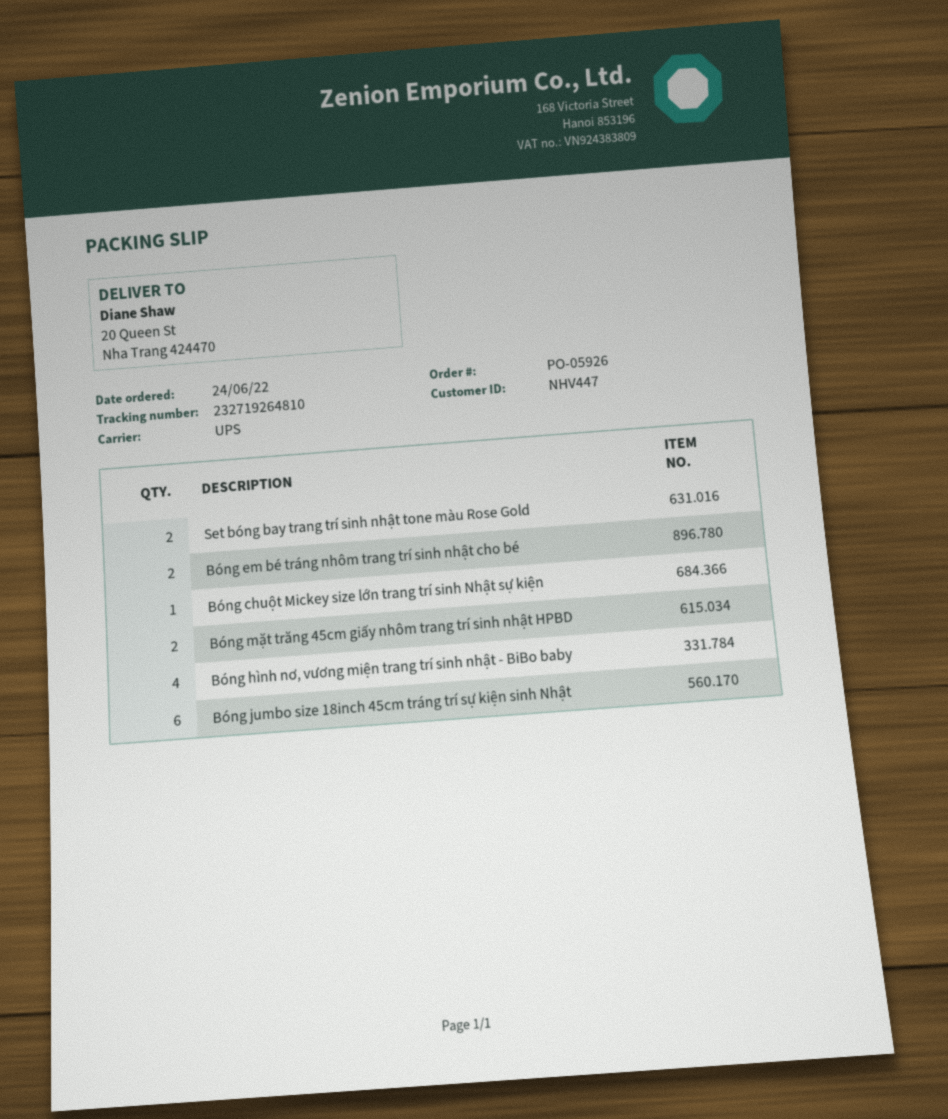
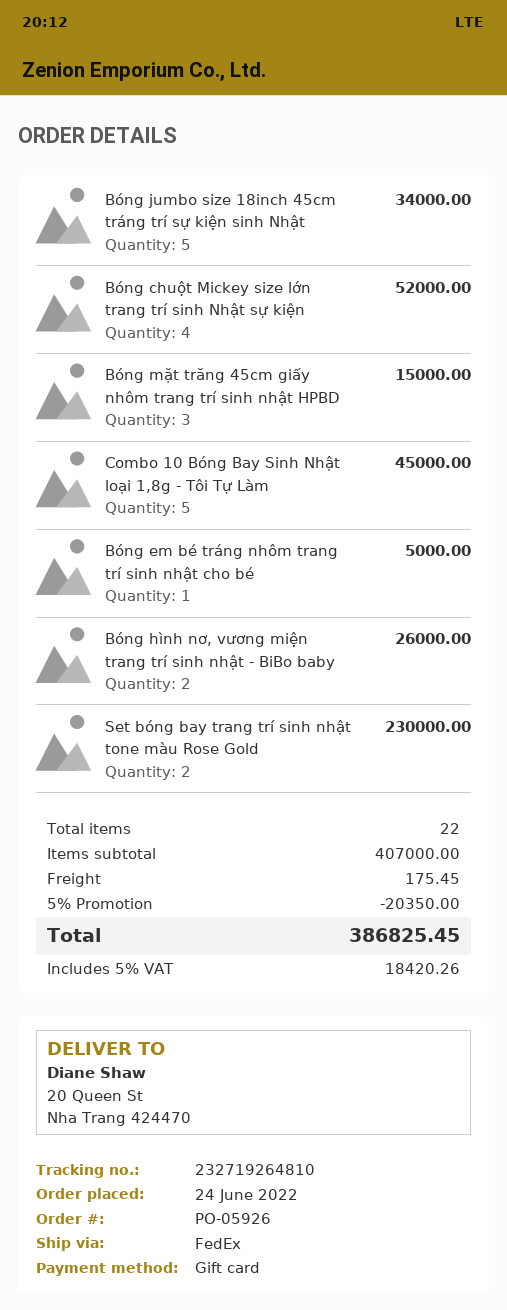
shipping method: UPS -> FedEx
Bóng em bé tráng nhôm trang trí sinh nhật cho bé: 2 -> 1
Bóng chuột Mickey size lớn trang trí sinh Nhật sự kiện: 1 -> 4
Bóng mặt trăng 45cm giấy nhôm trang trí sinh nhật HPBD: 2 -> 3
Bóng hình nơ, vương miện trang trí sinh nhật - BiBo baby: 4 -> 2
Bóng jumbo size 18inch 45cm tráng trí sự kiện sinh Nhật: 6 -> 5
Combo 10 Bóng Bay Sinh Nhật loại 1,8g - Tôi Tự Làm: none -> 5

